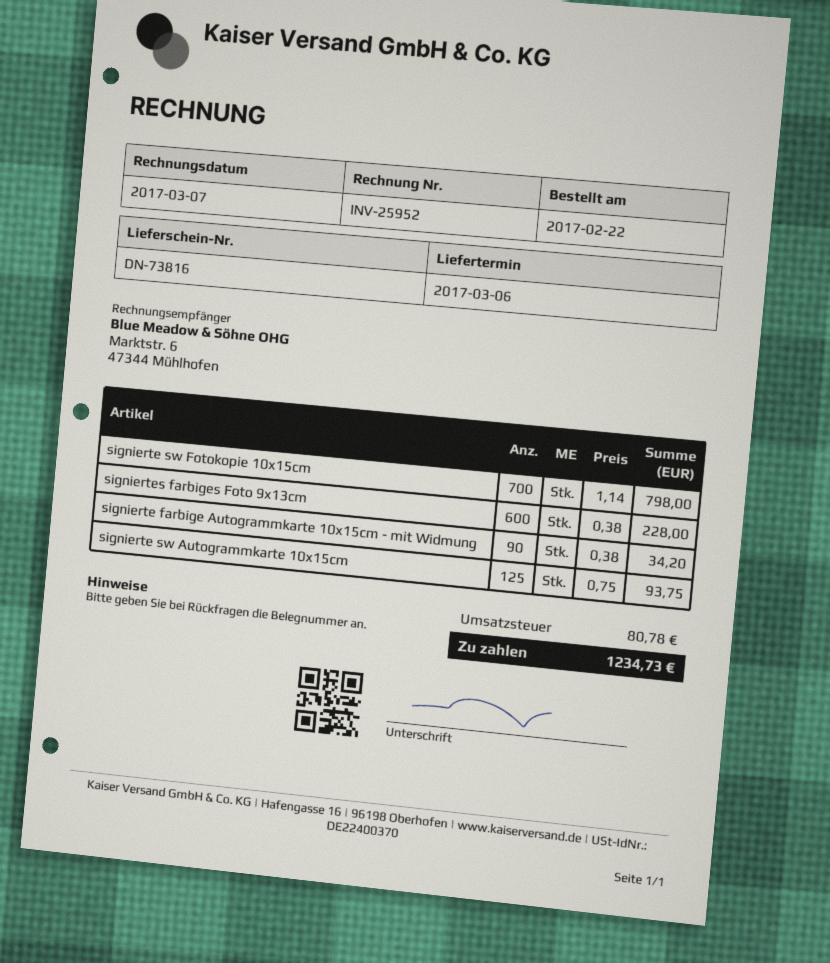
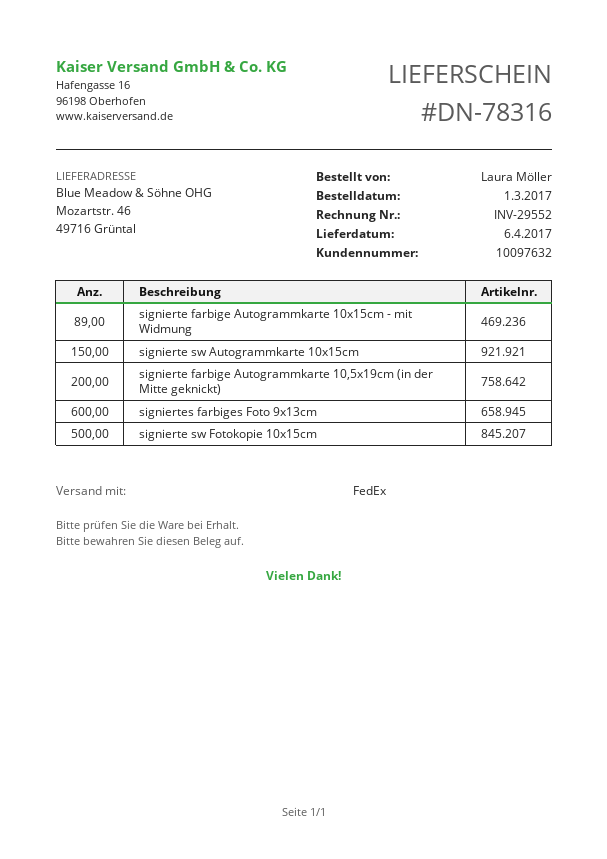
order date: 2017-02-22 -> 2017-03-01
delivery note number: DN-73816 -> DN-78316
delivery date: 2017-03-06 -> 2017-04-06
invoice number: INV-25952 -> INV-29552
signierte sw Fotokopie 10x15cm: 700 -> 500
signierte farbige Autogrammkarte 10x15cm - mit Widmung: 90 -> 89
signierte sw Autogrammkarte 10x15cm: 125 -> 150
signierte farbige Autogrammkarte 10,5x19cm (in der Mitte geknickt): none -> 200

